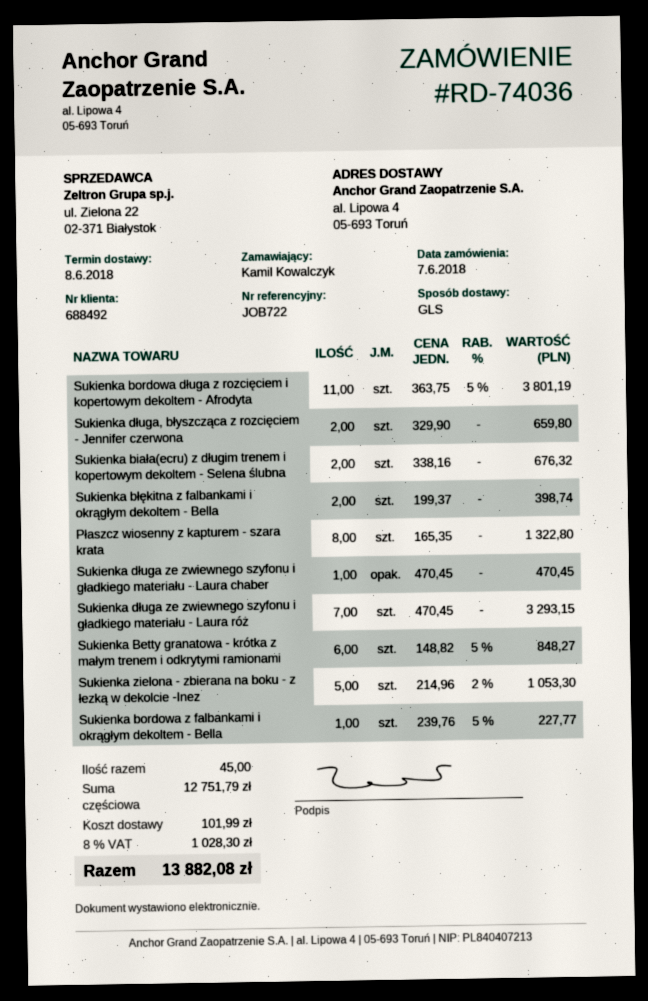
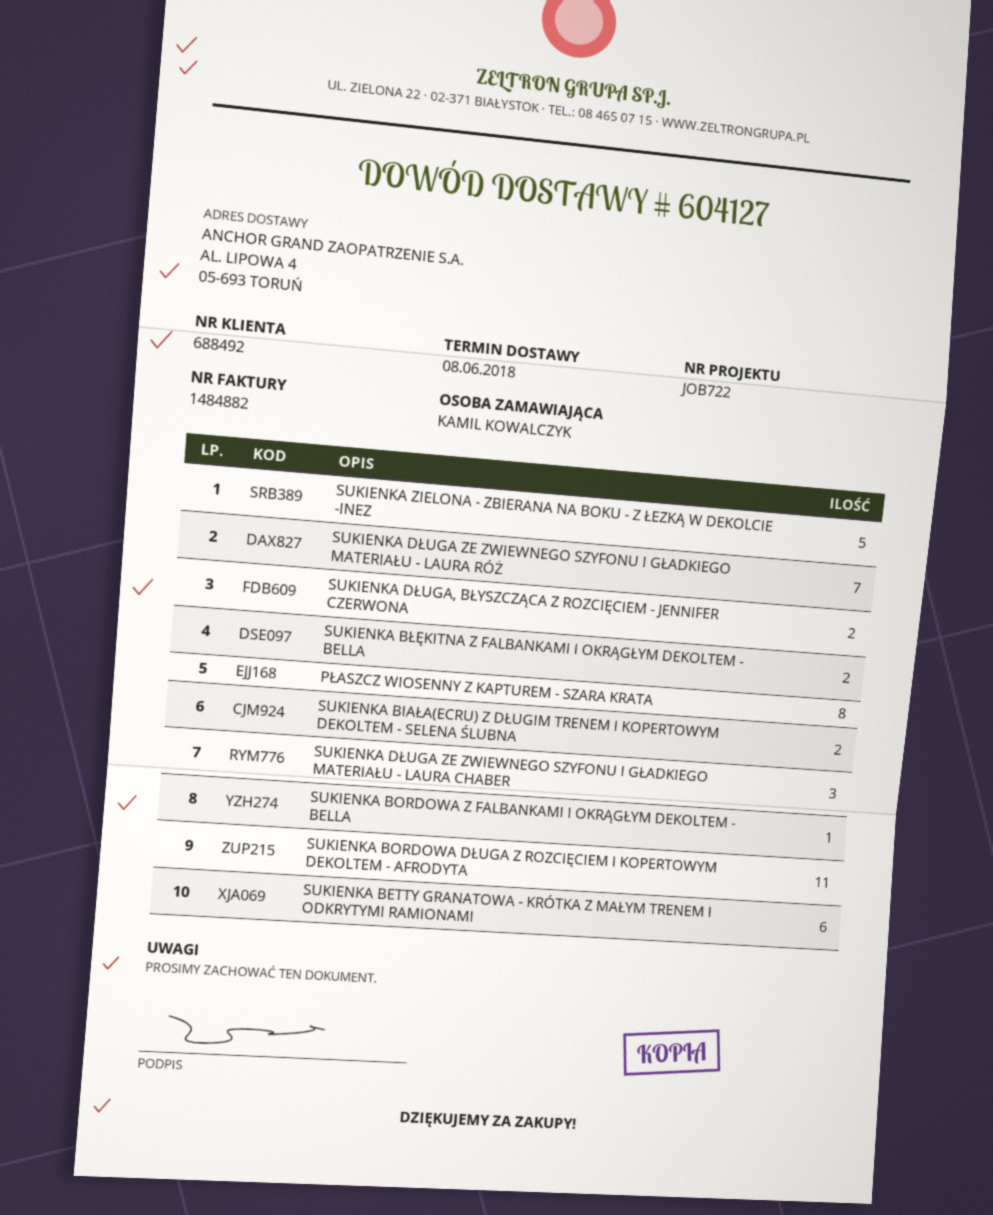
Sukienka długa ze zwiewnego szyfonu i gładkiego materiału - Laura chaber: 1 -> 3

